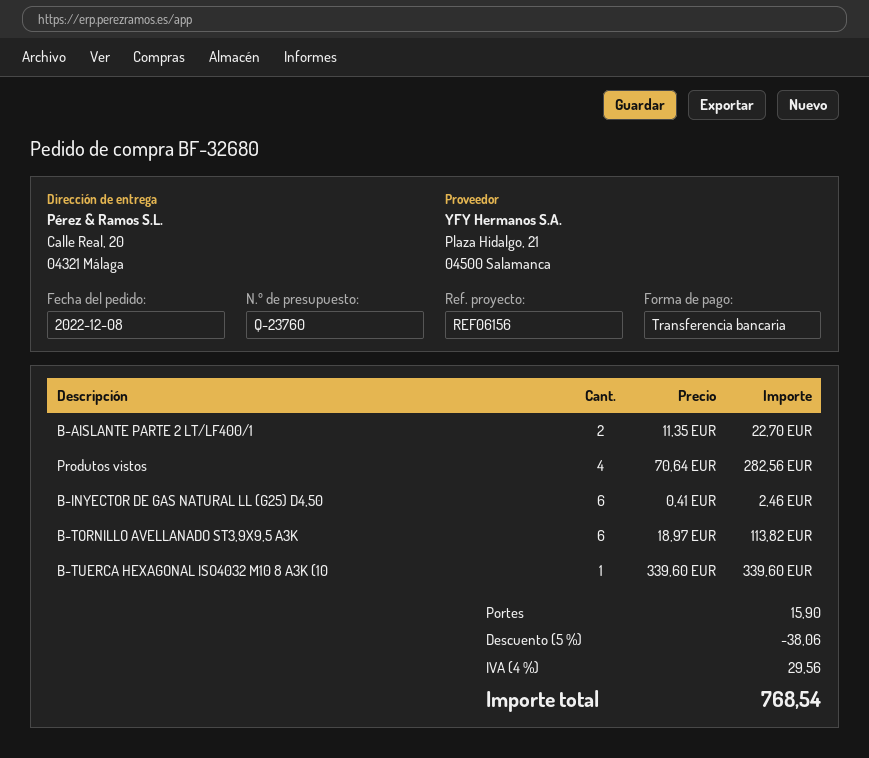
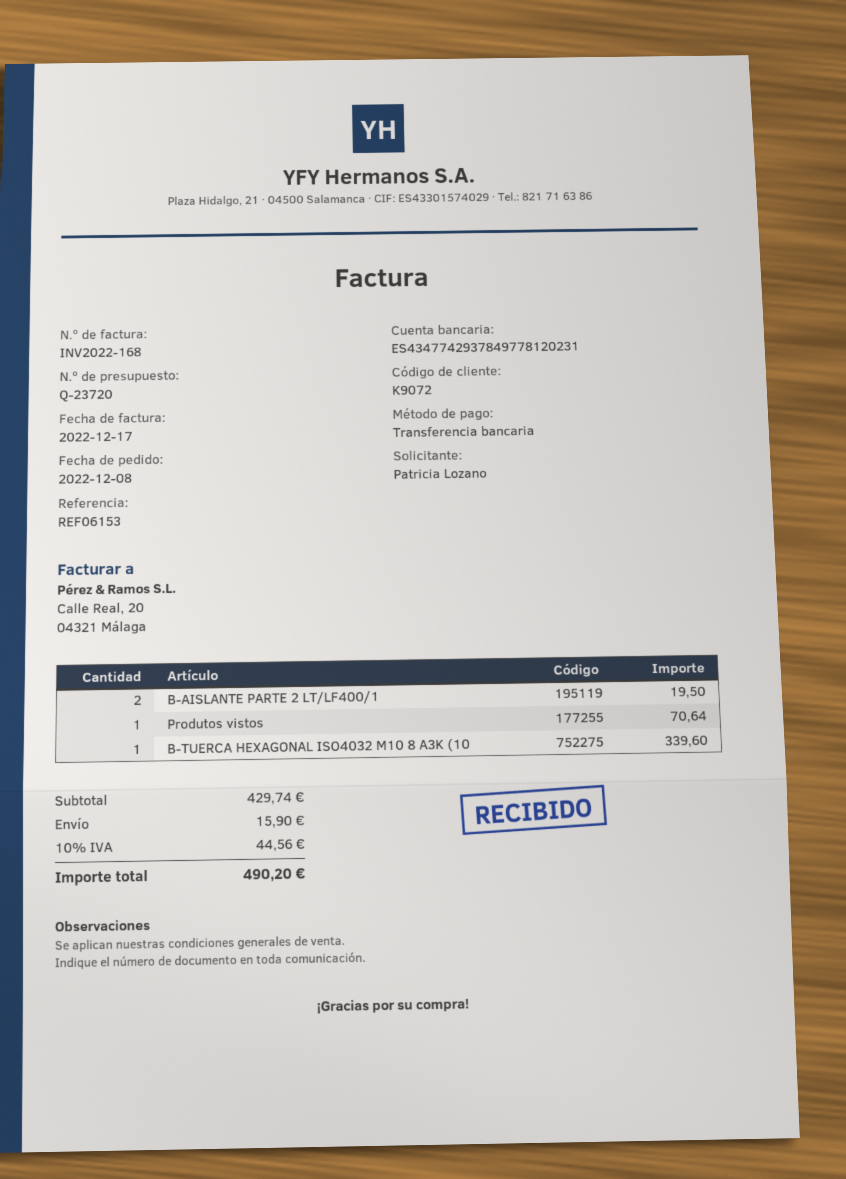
quote number: Q-23760 -> Q-23720
reference: REF06156 -> REF06153
B-AISLANTE PARTE 2 LT/LF400/1: 2 for 22.70 -> 2 for 19.50
Produtos vistos: 4 for 282.56 -> 1 for 70.64
B-INYECTOR DE GAS NATURAL LL (G25) D4,50: 6 for 2.46 -> none
B-TORNILLO AVELLANADO ST3,9X9,5 A3K: 6 for 113.82 -> none
discount: 5% = 38.06 -> none
tax: 4% = 29.56 -> 10% = 44.56
total: 768.54 -> 490.20

